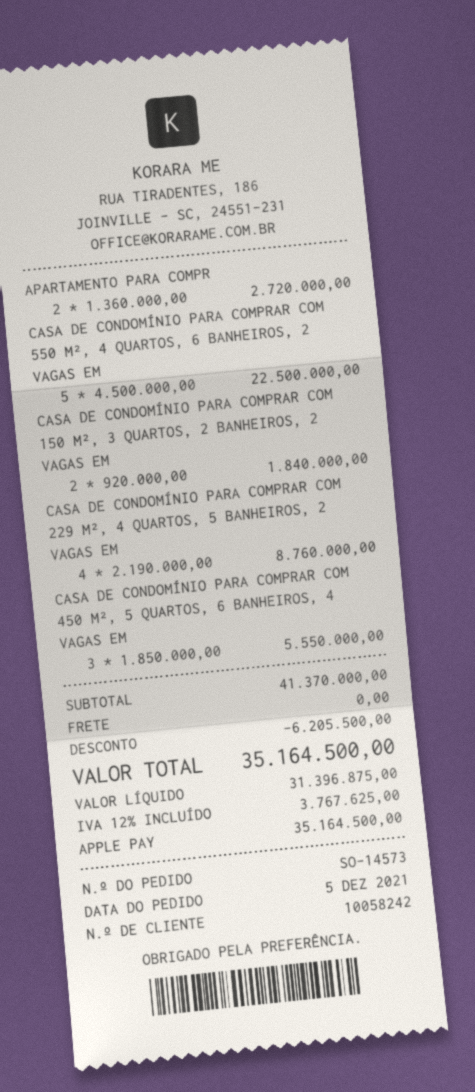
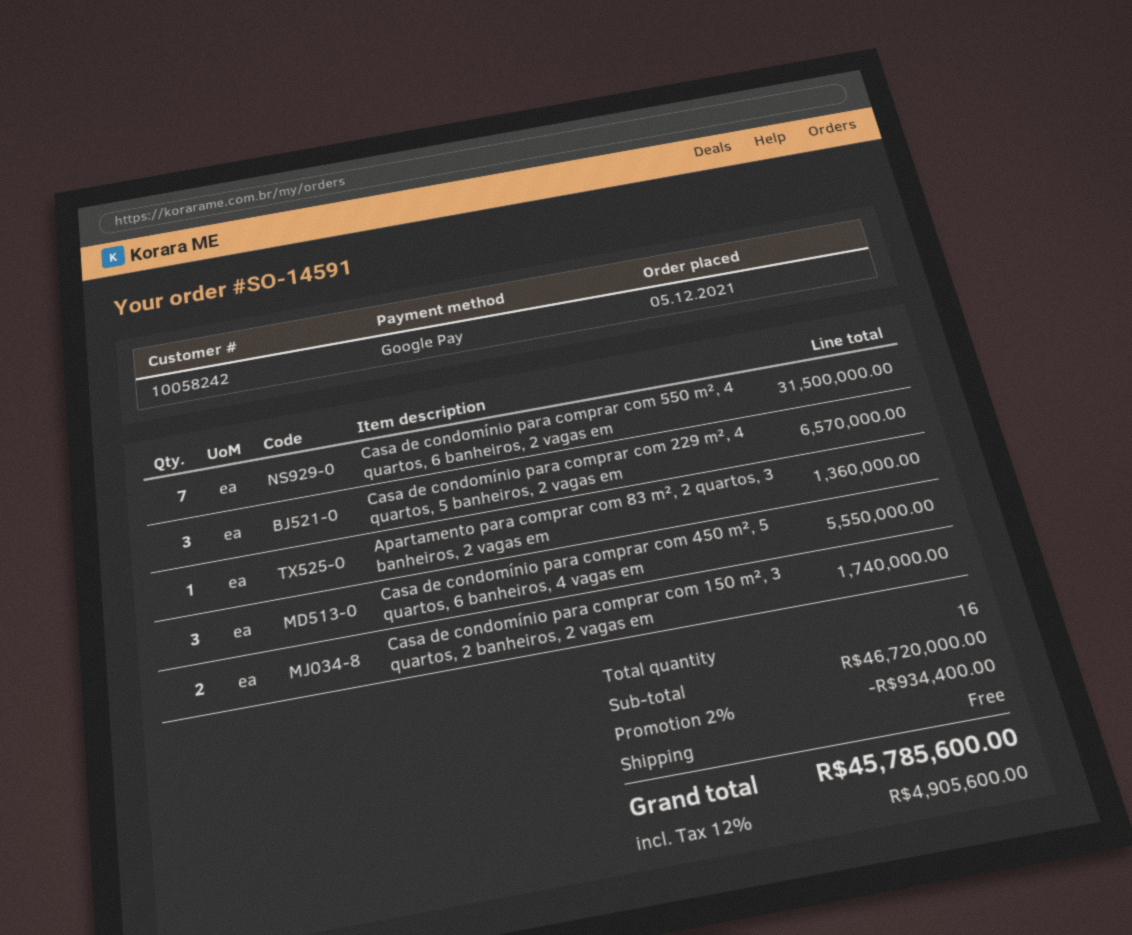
order number: SO-14573 -> SO-14591
payment method: Apple Pay -> Google Pay
APARTAMENTO PARA COMPR: 2 for 2720000.00 -> 1 for 1360000.00
CASA DE CONDOMÍNIO PARA COMPRAR COM 550 M², 4 QUARTOS, 6 BANHEIROS, 2 VAGAS EM: 5 for 22500000.00 -> 7 for 31500000.00
CASA DE CONDOMÍNIO PARA COMPRAR COM 150 M², 3 QUARTOS, 2 BANHEIROS, 2 VAGAS EM: 2 for 1840000.00 -> 2 for 1740000.00
CASA DE CONDOMÍNIO PARA COMPRAR COM 229 M², 4 QUARTOS, 5 BANHEIROS, 2 VAGAS EM: 4 for 8760000.00 -> 3 for 6570000.00
subtotal: 41370000.00 -> 46720000.00
discount: 6205500.00 -> 934400.00
tax: 12% = 3767625.00 -> 12% = 4905600.00
total: 35164500.00 -> 45785600.00

